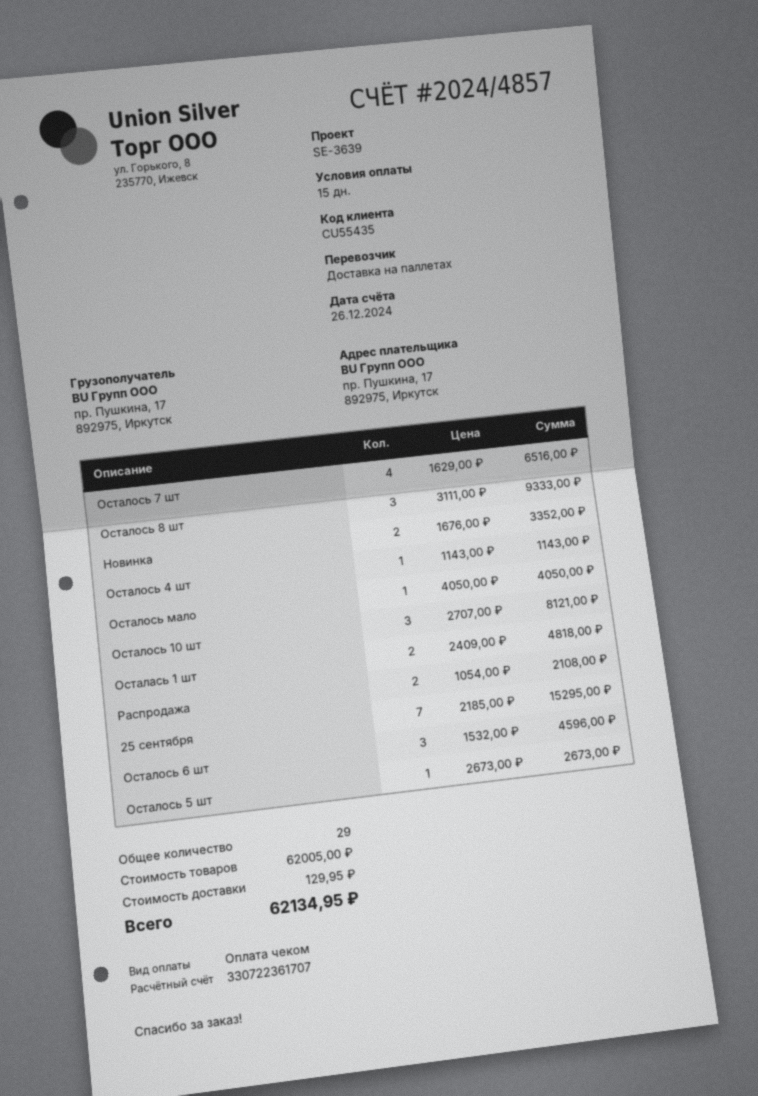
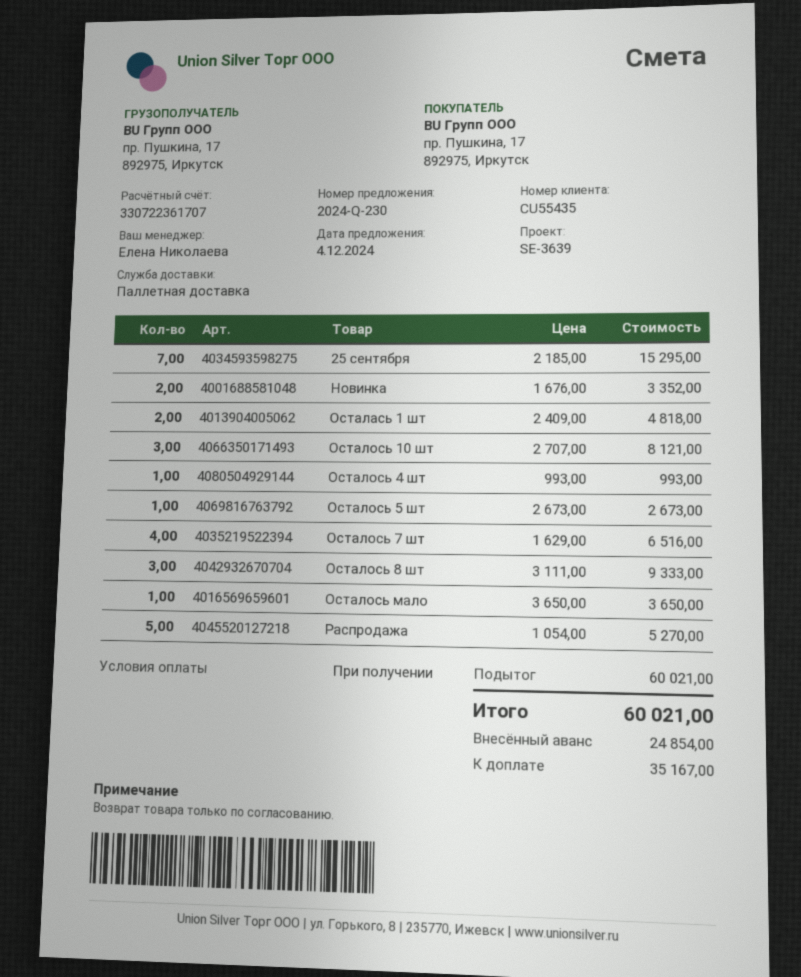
payment terms: 15 days -> on receipt
Осталось 4 шт: 1 x 1143.00 = 1143.00 -> 1 x 993.00 = 993.00
Осталось мало: 1 x 4050.00 = 4050.00 -> 1 x 3650.00 = 3650.00
Распродажа: 2 x 1054.00 = 2108.00 -> 5 x 1054.00 = 5270.00
Осталось 6 шт: 3 x 1532.00 = 4596.00 -> none
subtotal: 62005.00 -> 60021.00
shipping: 129.95 -> none
total: 62134.95 -> 60021.00

